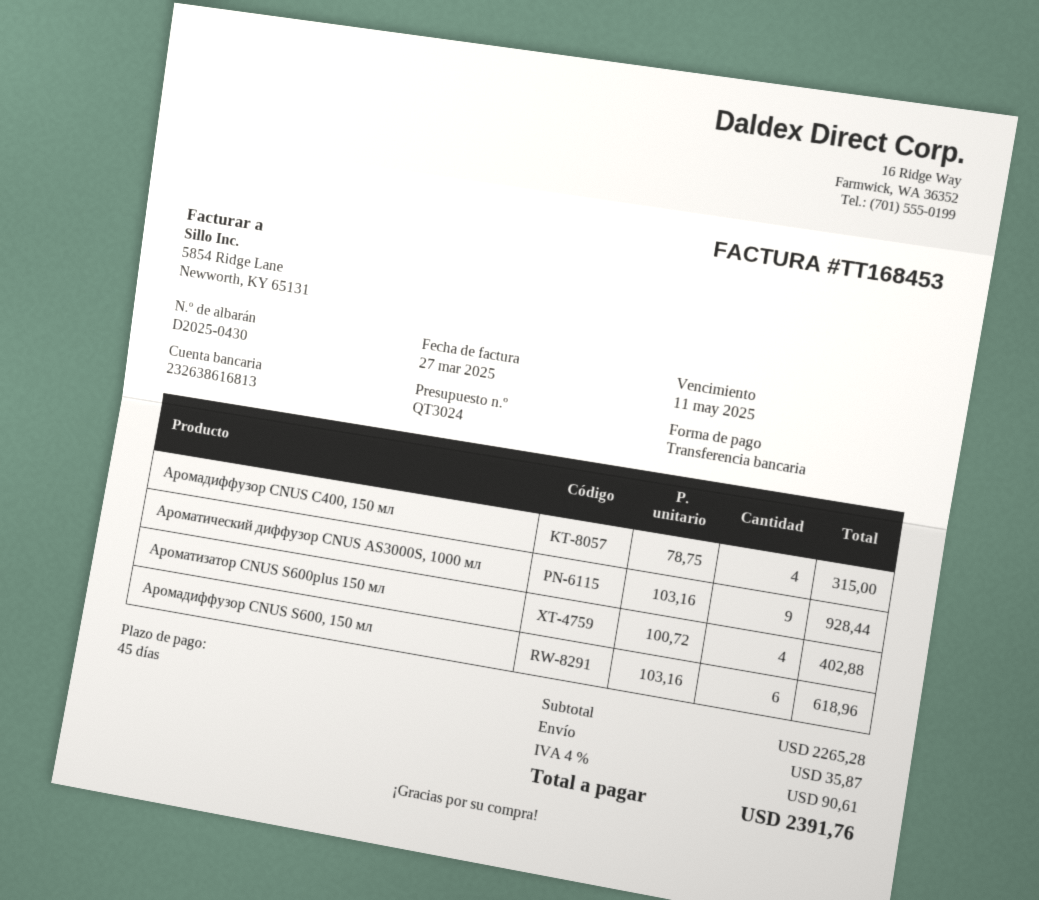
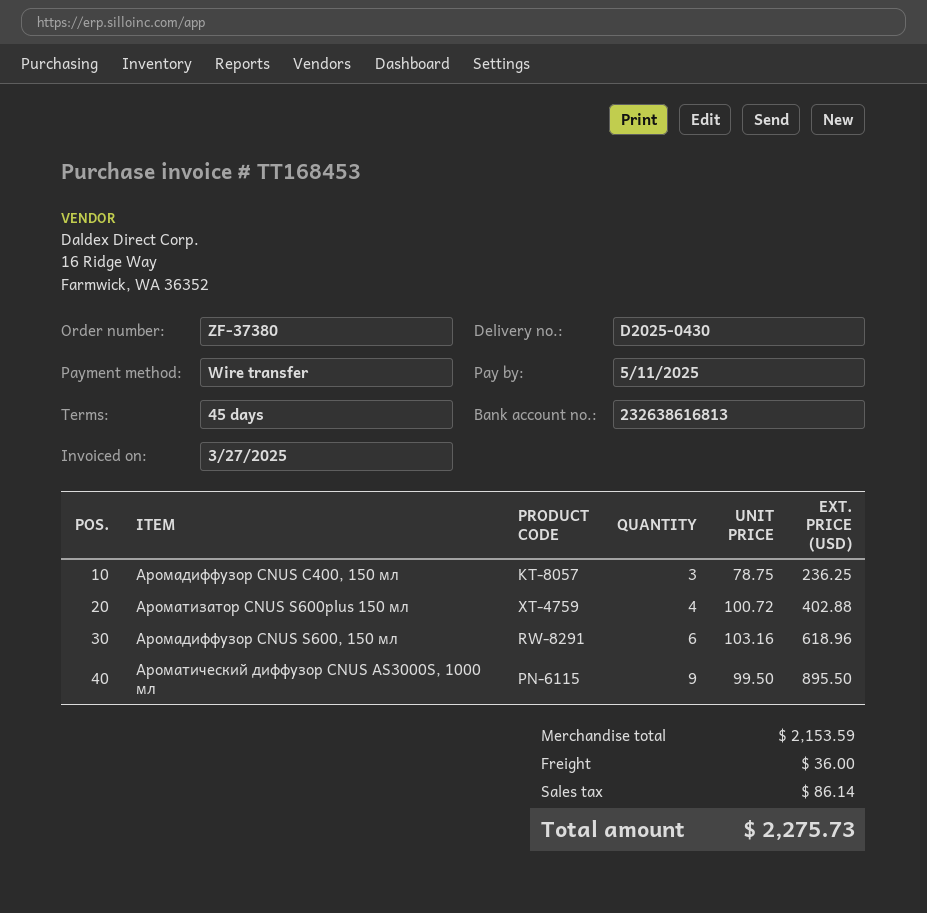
Аромадиффузор CNUS C400, 150 мл: 4 x 78.75 = 315.00 -> 3 x 78.75 = 236.25
Ароматический диффузор CNUS AS3000S, 1000 мл: 9 x 103.16 = 928.44 -> 9 x 99.50 = 895.50
subtotal: 2265.28 -> 2153.59
shipping: 35.87 -> 36.00
tax: 90.61 -> 86.14
total: 2391.76 -> 2275.73

